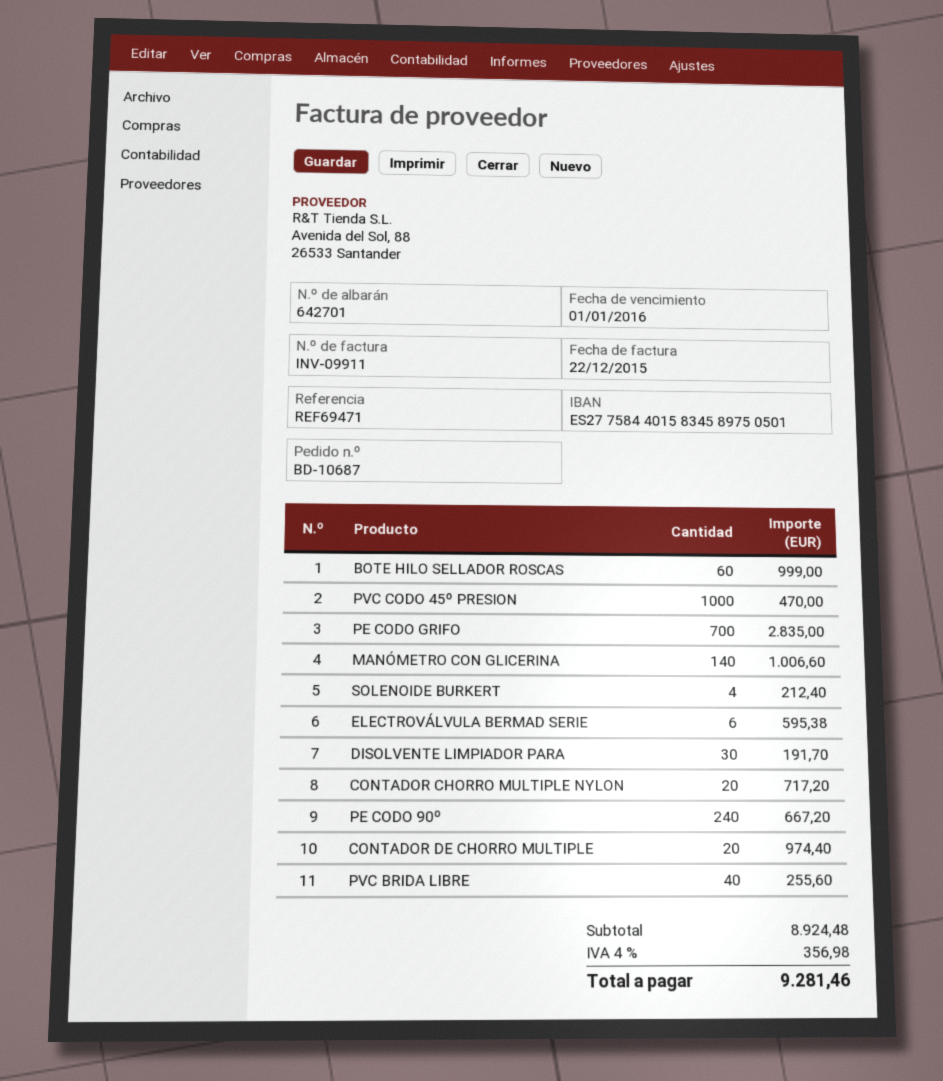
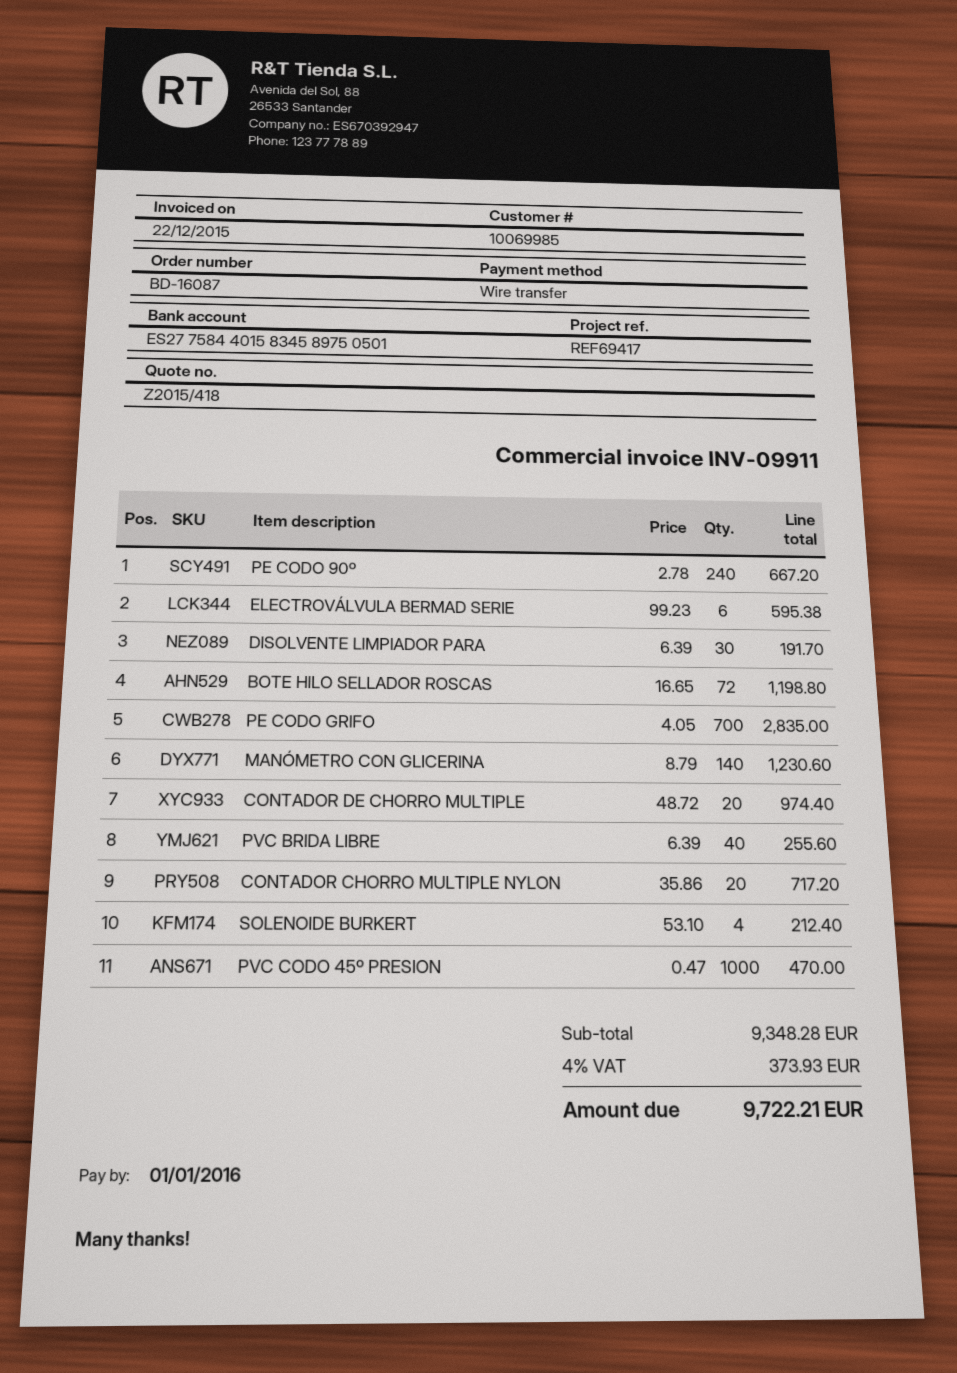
order number: BD-10687 -> BD-16087
reference: REF69471 -> REF69417
BOTE HILO SELLADOR ROSCAS: 60 for 999.00 -> 72 for 1198.80
MANÓMETRO CON GLICERINA: 140 for 1006.60 -> 140 for 1230.60
subtotal: 8924.48 -> 9348.28
tax: 4% = 356.98 -> 4% = 373.93
total: 9281.46 -> 9722.21

